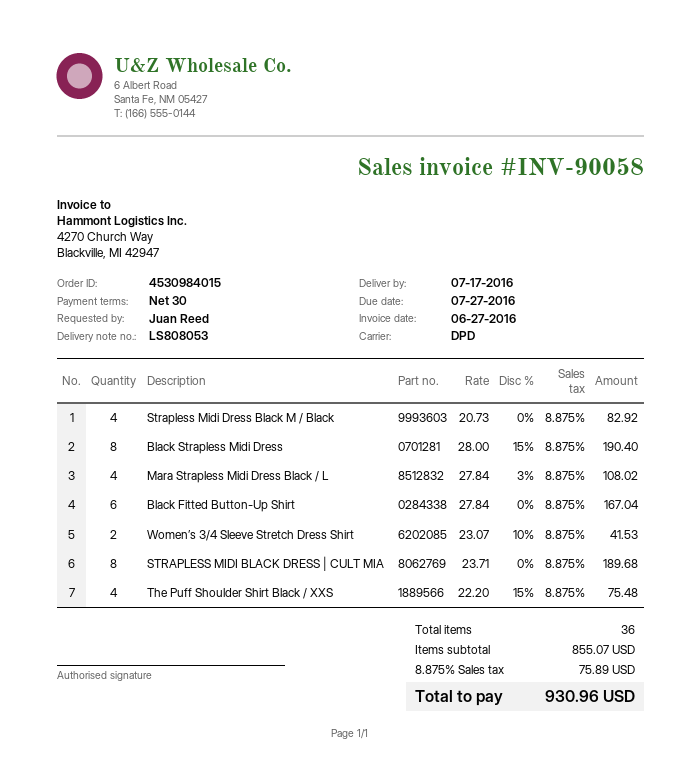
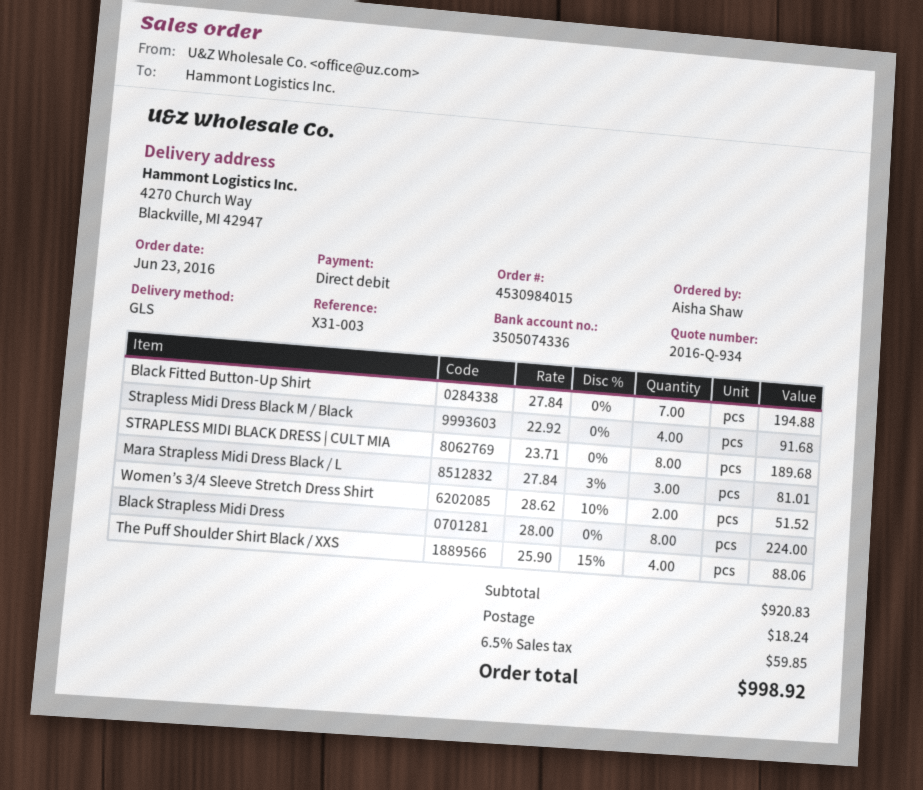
ordered by: Juan Reed -> Aisha Shaw
shipping method: DPD -> GLS
Strapless Midi Dress Black M / Black: 4 x 20.73 = 82.92 -> 4 x 22.92 = 91.68
Black Strapless Midi Dress: 8 x 28.00 - 15% = 190.40 -> 8 x 28.00 = 224.00
Mara Strapless Midi Dress Black / L: 4 x 27.84 - 3% = 108.02 -> 3 x 27.84 - 3% = 81.01
Black Fitted Button-Up Shirt: 6 x 27.84 = 167.04 -> 7 x 27.84 = 194.88
Women’s 3/4 Sleeve Stretch Dress Shirt: 2 x 23.07 - 10% = 41.53 -> 2 x 28.62 - 10% = 51.52
The Puff Shoulder Shirt Black / XXS: 4 x 22.20 - 15% = 75.48 -> 4 x 25.90 - 15% = 88.06
subtotal: 855.07 -> 920.83
shipping: none -> 18.24
tax: 8.875% = 75.89 -> 6.5% = 59.85
total: 930.96 -> 998.92

